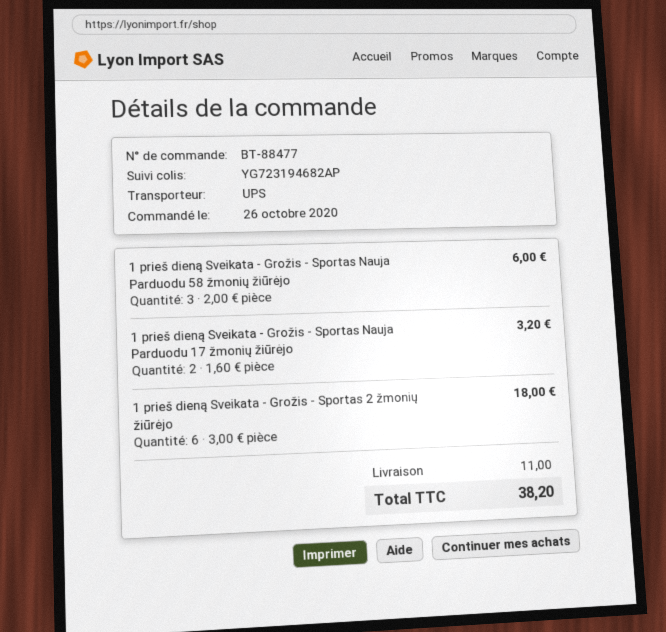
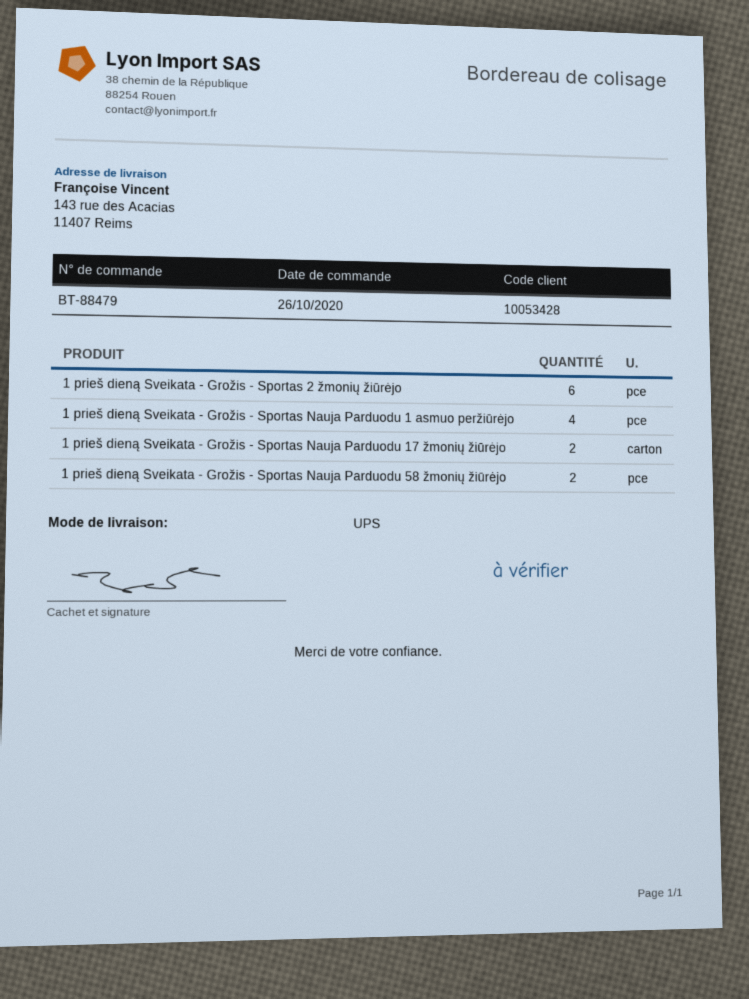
order number: BT-88477 -> BT-88479
1 prieš dieną Sveikata - Grožis - Sportas Nauja Parduodu 58 žmonių žiūrėjo: 3 -> 2
1 prieš dieną Sveikata - Grožis - Sportas Nauja Parduodu 1 asmuo peržiūrėjo: none -> 4

